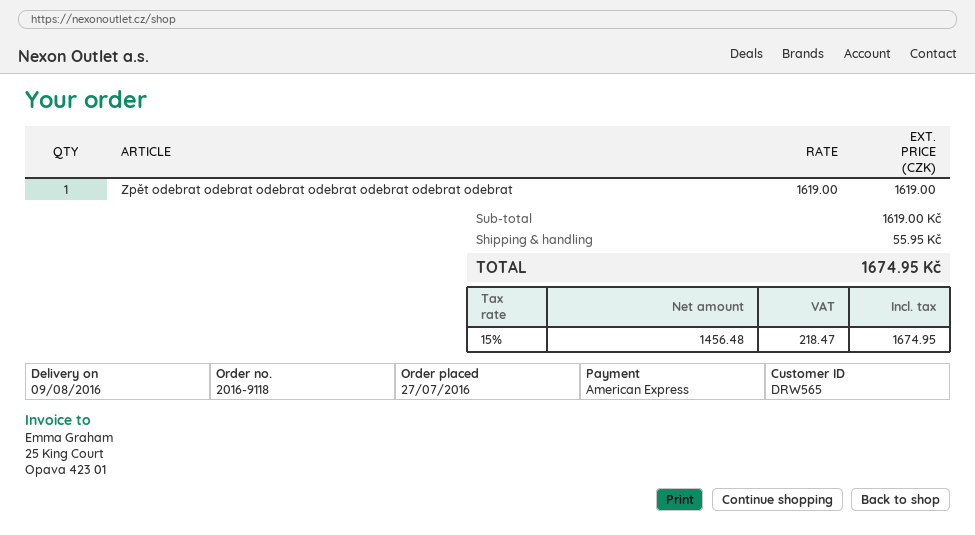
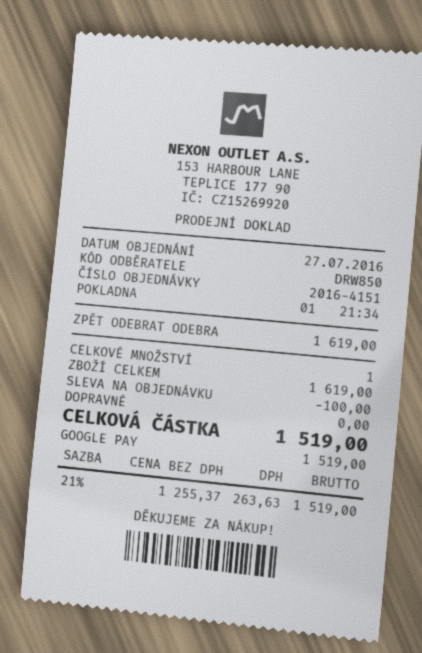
order number: 2016-9118 -> 2016-4151
customer number: DRW565 -> DRW850
payment method: American Express -> Google Pay
discount: none -> 100.00
shipping: 55.95 -> 0.00
net: 1456.48 -> 1255.37
tax: 15% = 218.47 -> 21% = 263.63
total: 1674.95 -> 1519.00

